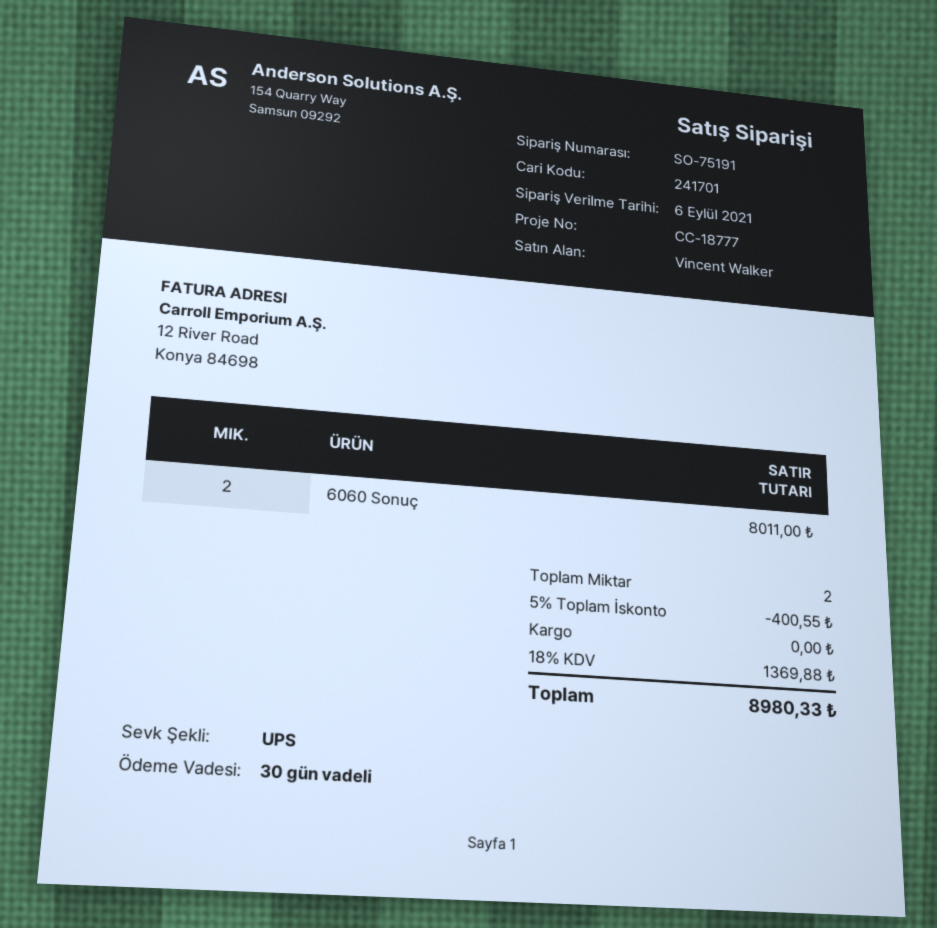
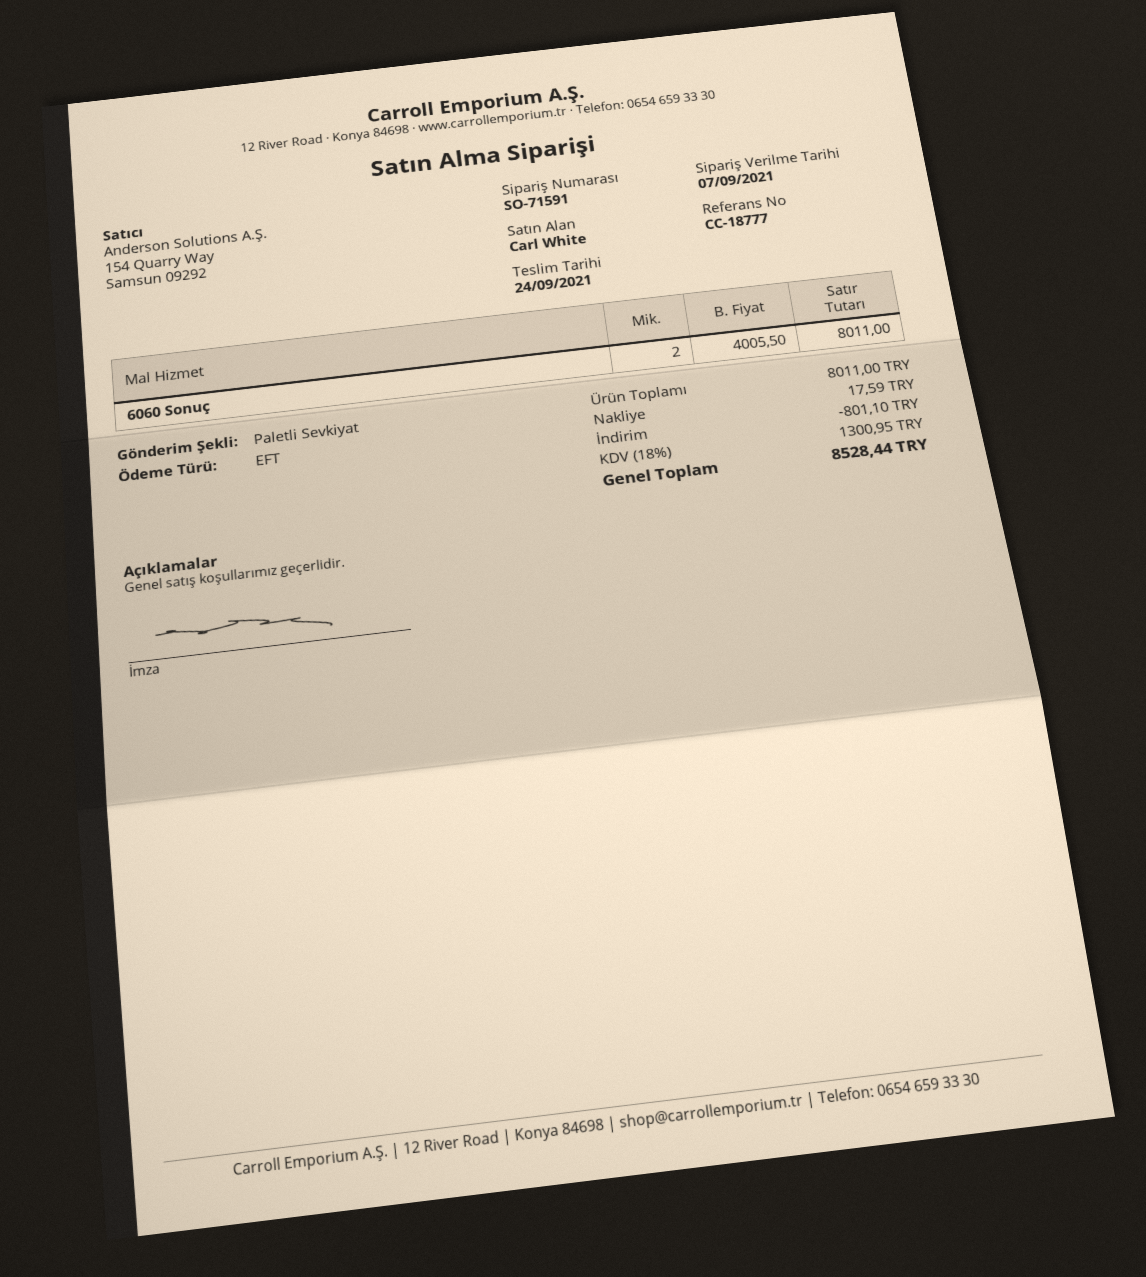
order number: SO-75191 -> SO-71591
order date: 2021-09-06 -> 2021-09-07
ordered by: Vincent Walker -> Carl White
shipping method: UPS -> pallet freight
discount: 400.55 -> 801.10
shipping: 0.00 -> 17.59
tax: 18% = 1369.88 -> 18% = 1300.95
total: 8980.33 -> 8528.44

